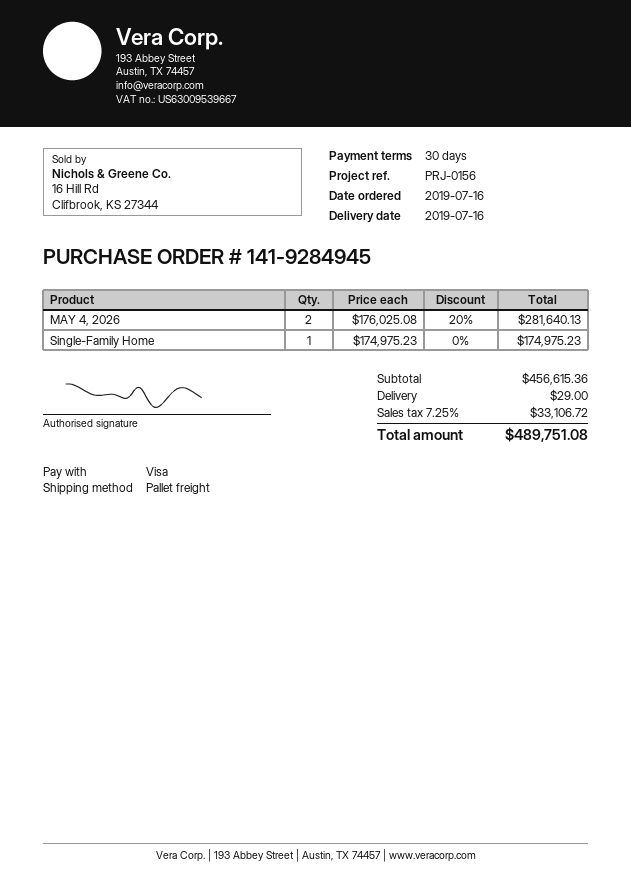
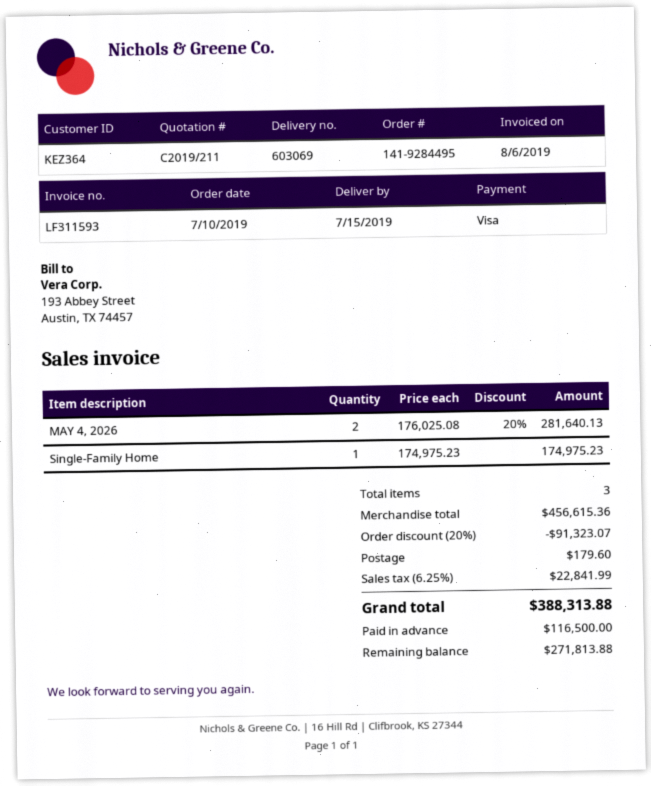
order number: 141-9284945 -> 141-9284495
order date: 2019-07-16 -> 2019-07-10
delivery date: 2019-07-16 -> 2019-07-15
discount: none -> 20% = 91323.07
shipping: 29.00 -> 179.60
tax: 7.25% = 33106.72 -> 6.25% = 22841.99
total: 489751.08 -> 388313.88

